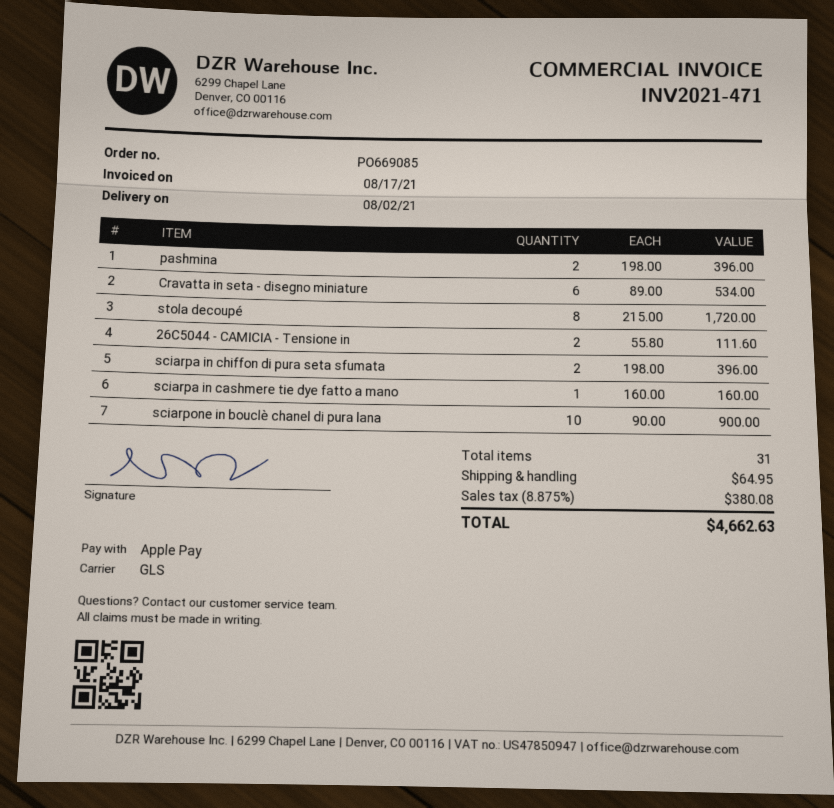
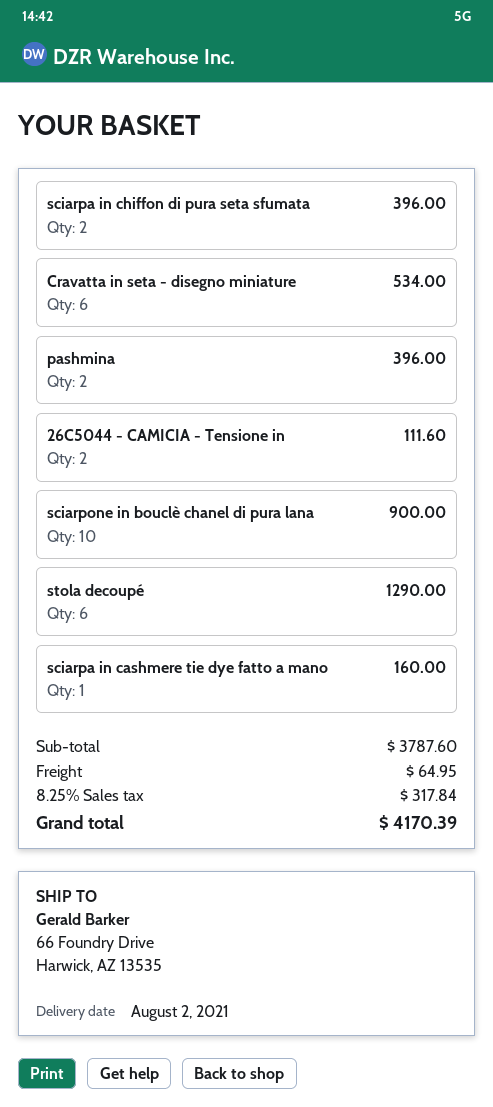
stola decoupé: 8 for 1720.00 -> 6 for 1290.00
tax: 8.875% = 380.08 -> 8.25% = 317.84
total: 4662.63 -> 4170.39

